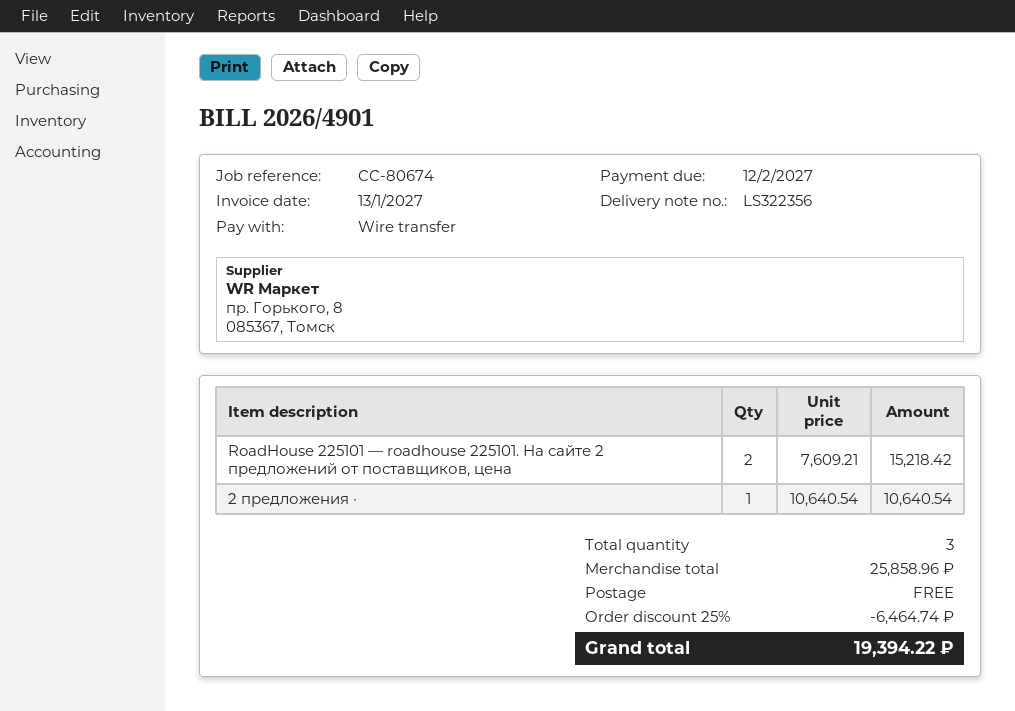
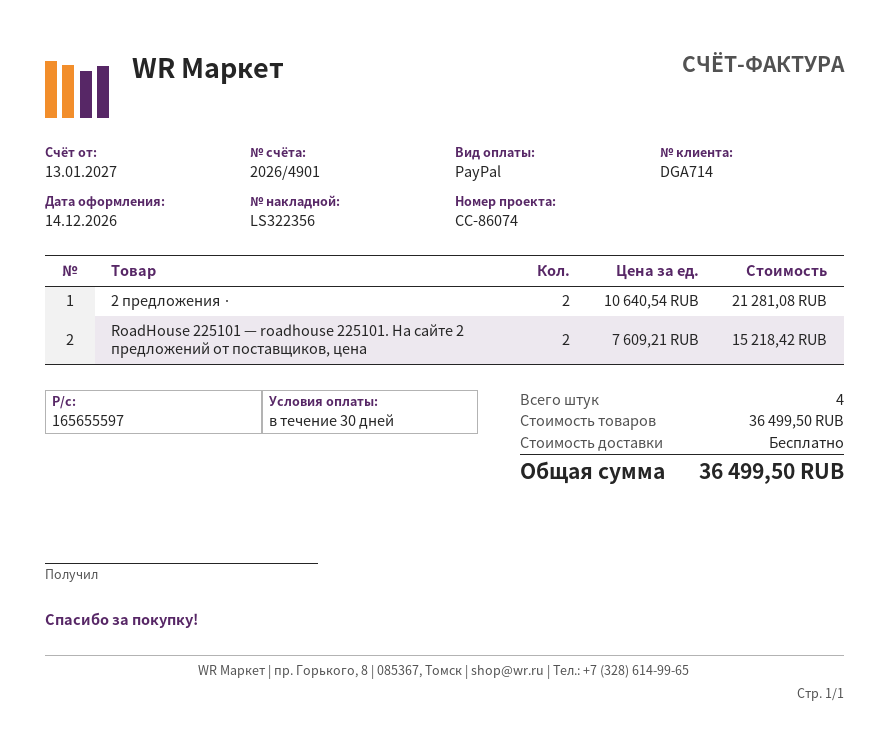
reference: CC-80674 -> CC-86074
payment method: bank transfer -> PayPal
2 предложения ·: 1 x 10640.54 = 10640.54 -> 2 x 10640.54 = 21281.08
total quantity: 3 -> 4
subtotal: 25858.96 -> 36499.50
discount: 25% = 6464.74 -> none
total: 19394.22 -> 36499.50

